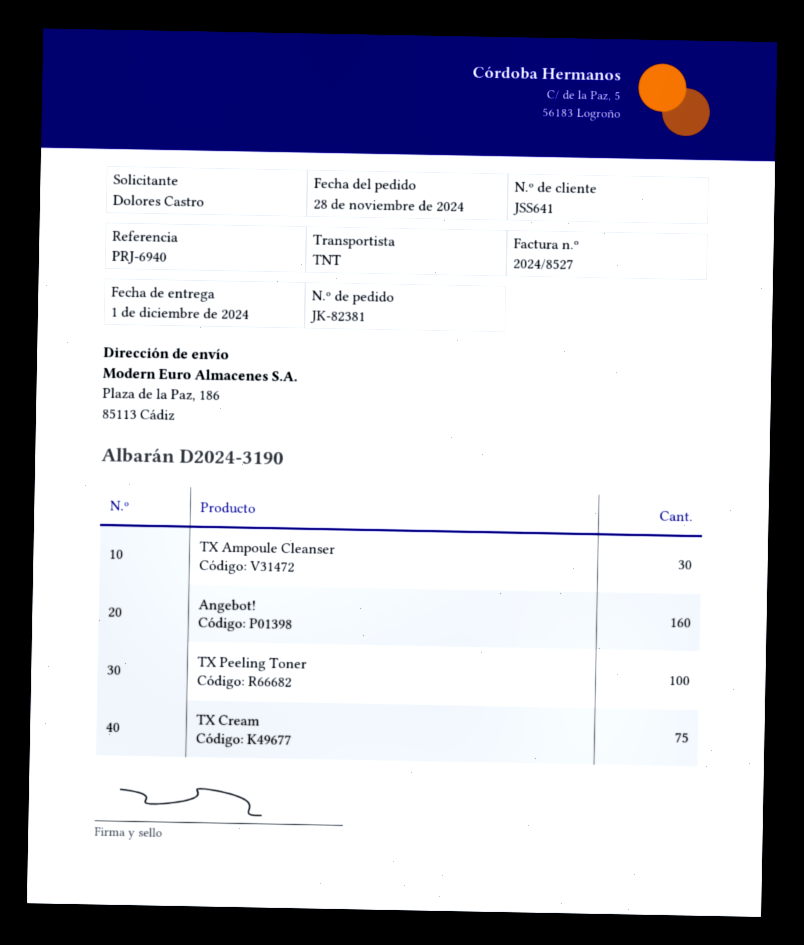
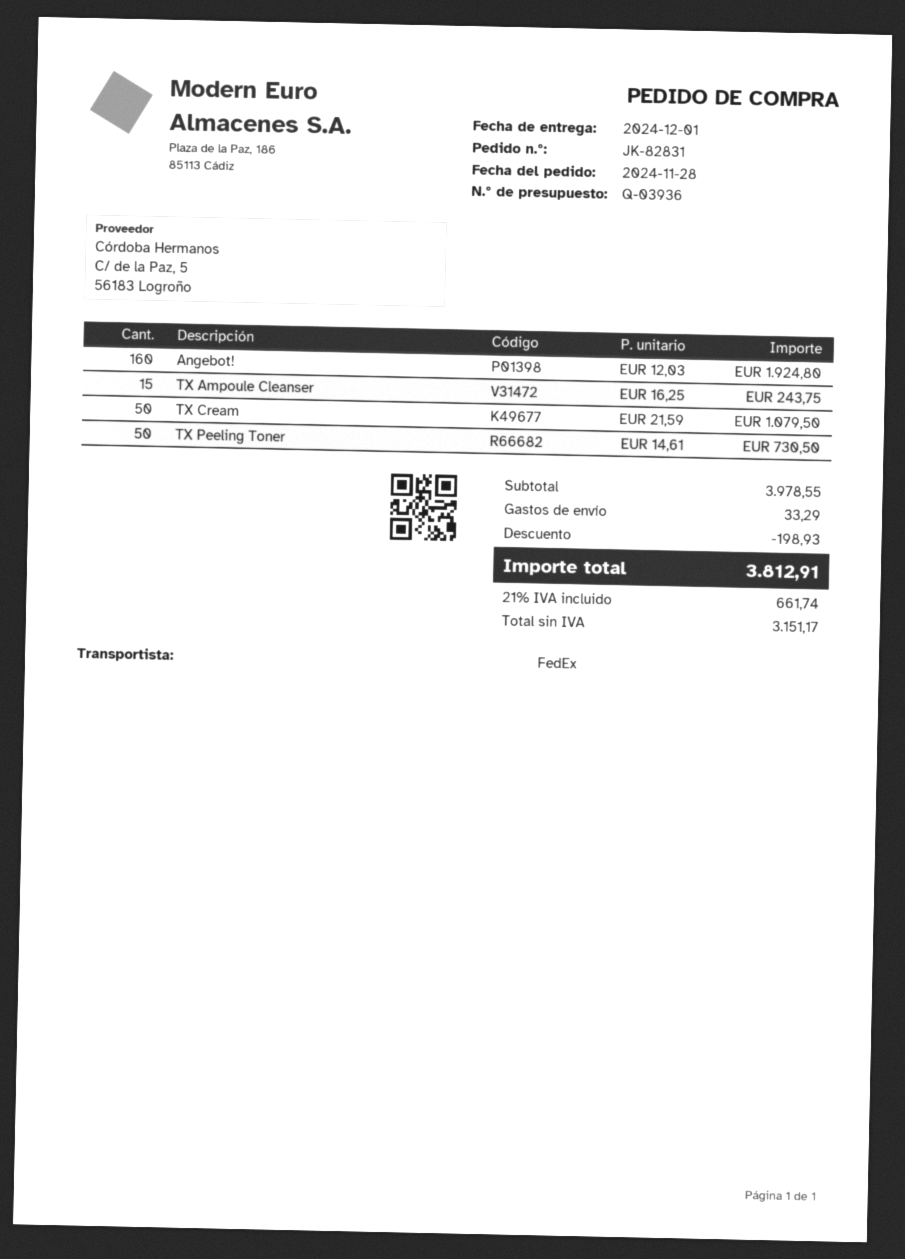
order number: JK-82381 -> JK-82831
shipping method: TNT -> FedEx
TX Ampoule Cleanser: 30 -> 15
TX Peeling Toner: 100 -> 50
TX Cream: 75 -> 50

